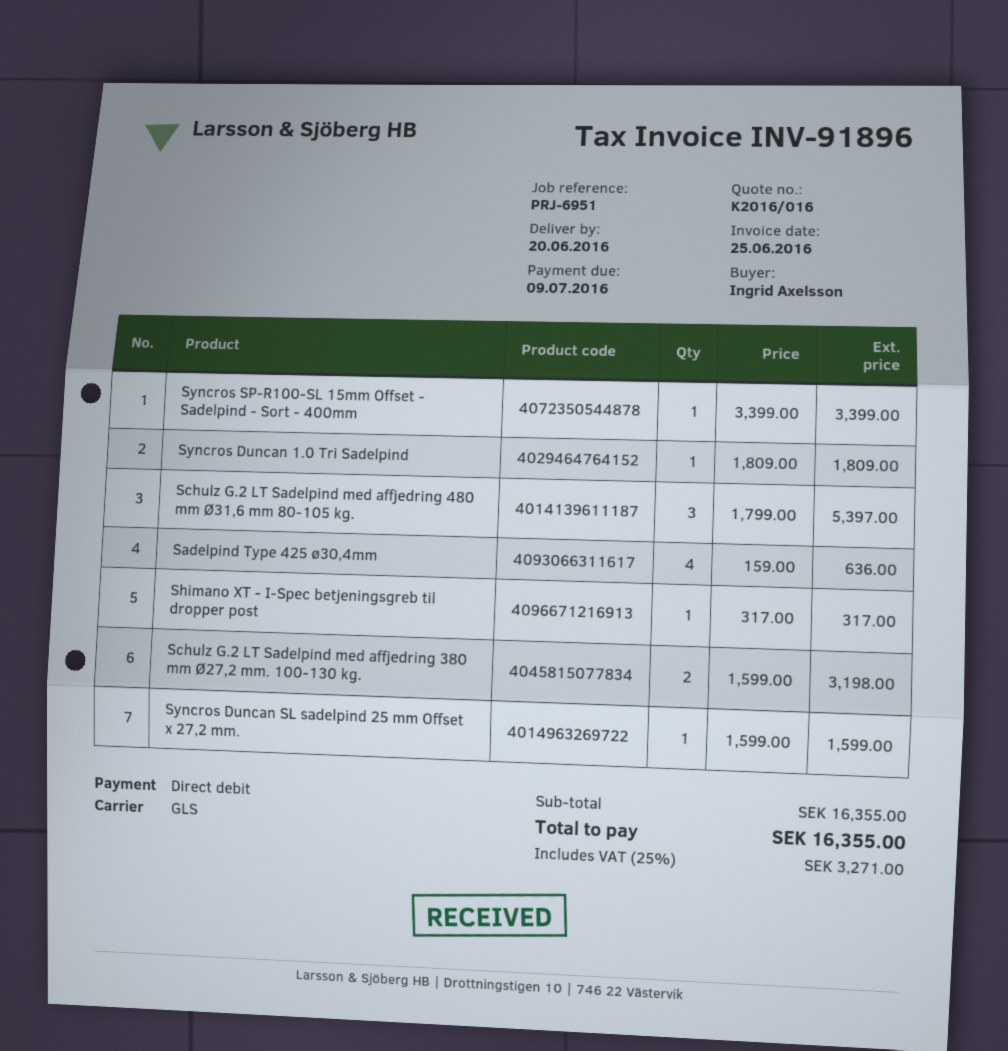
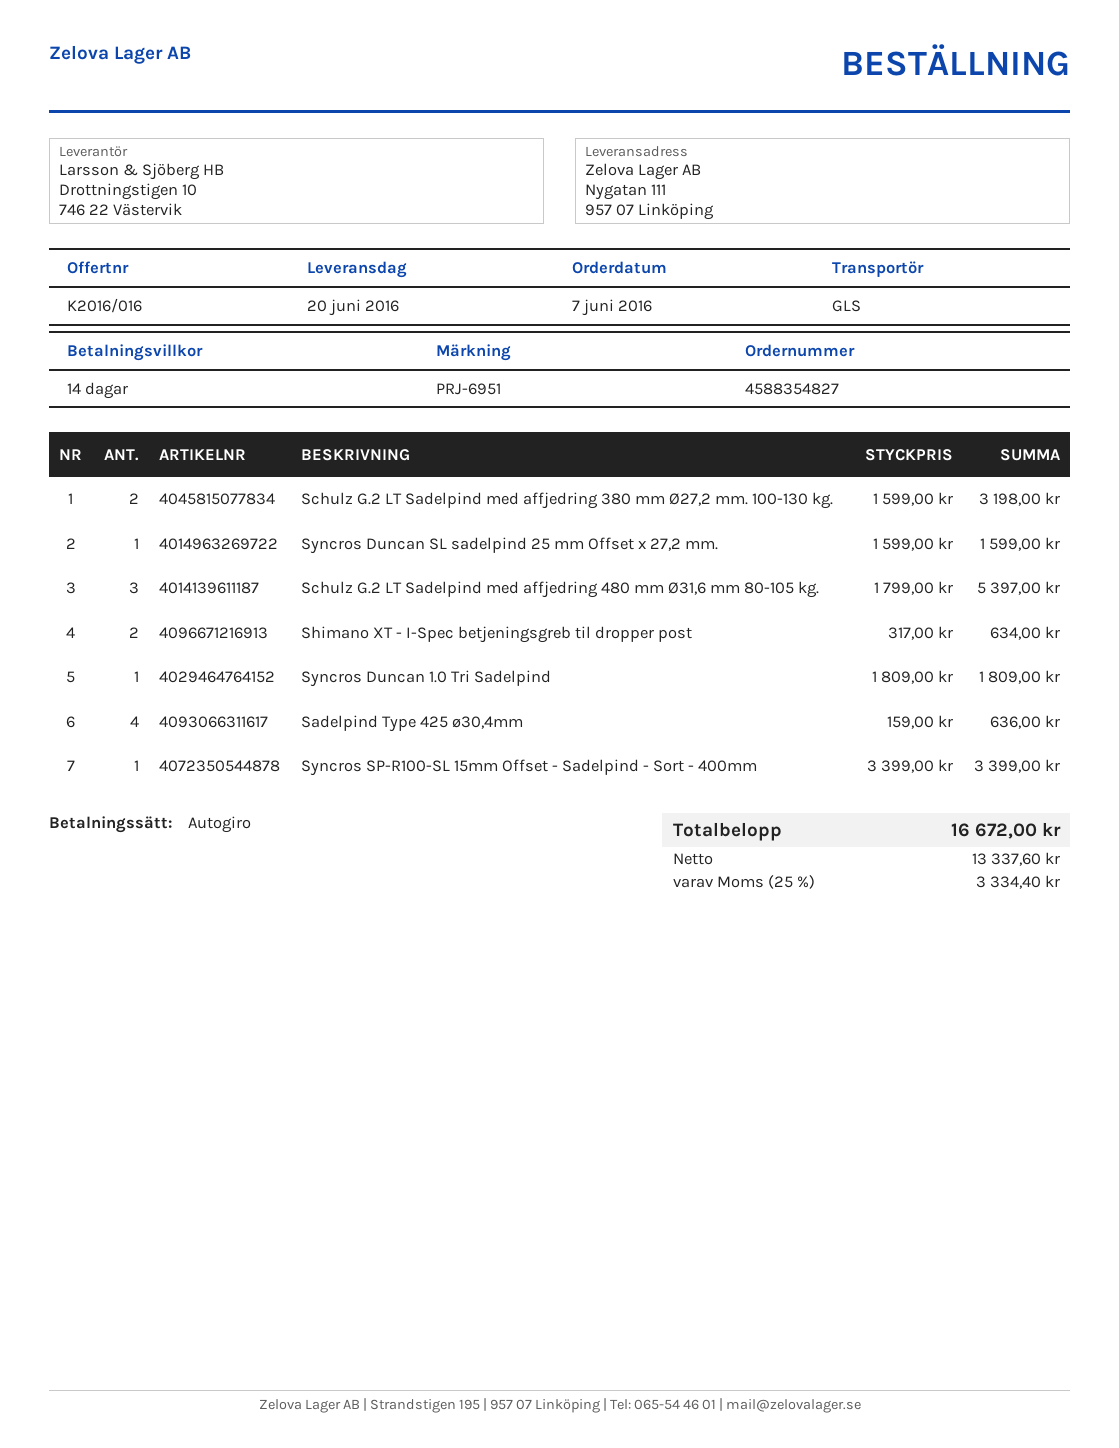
Shimano XT - I-Spec betjeningsgreb til dropper post: 1 x 317.00 = 317.00 -> 2 x 317.00 = 634.00
tax: 25% = 3271.00 -> 25% = 3334.40
total: 16355.00 -> 16672.00

